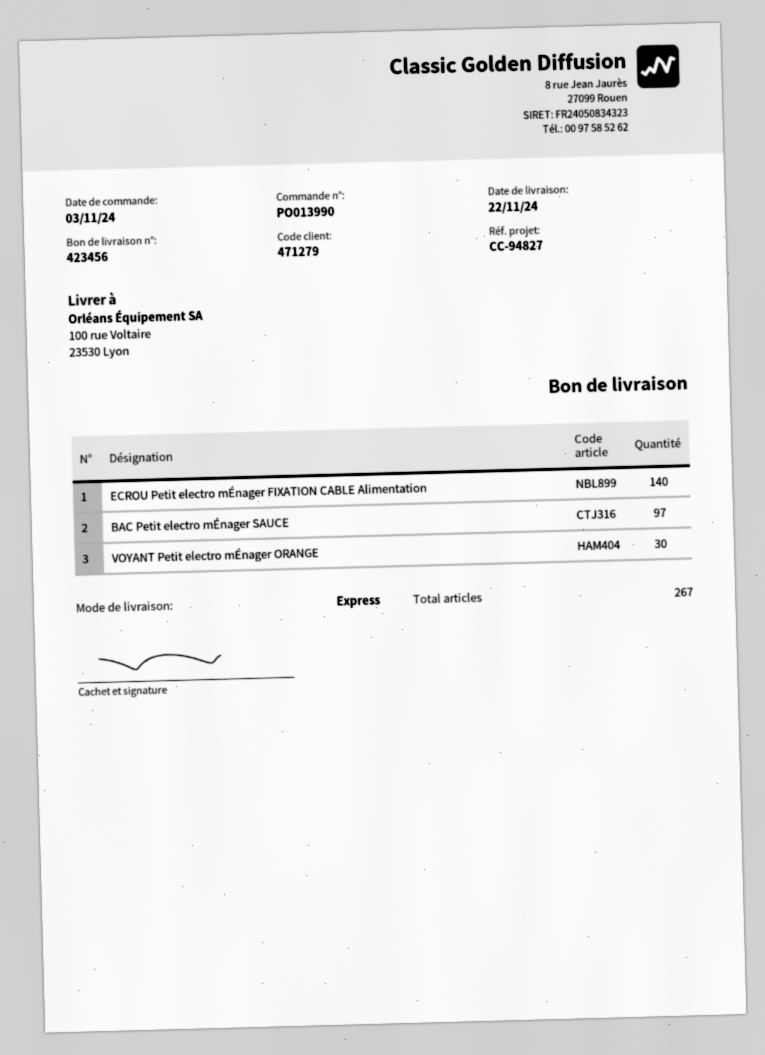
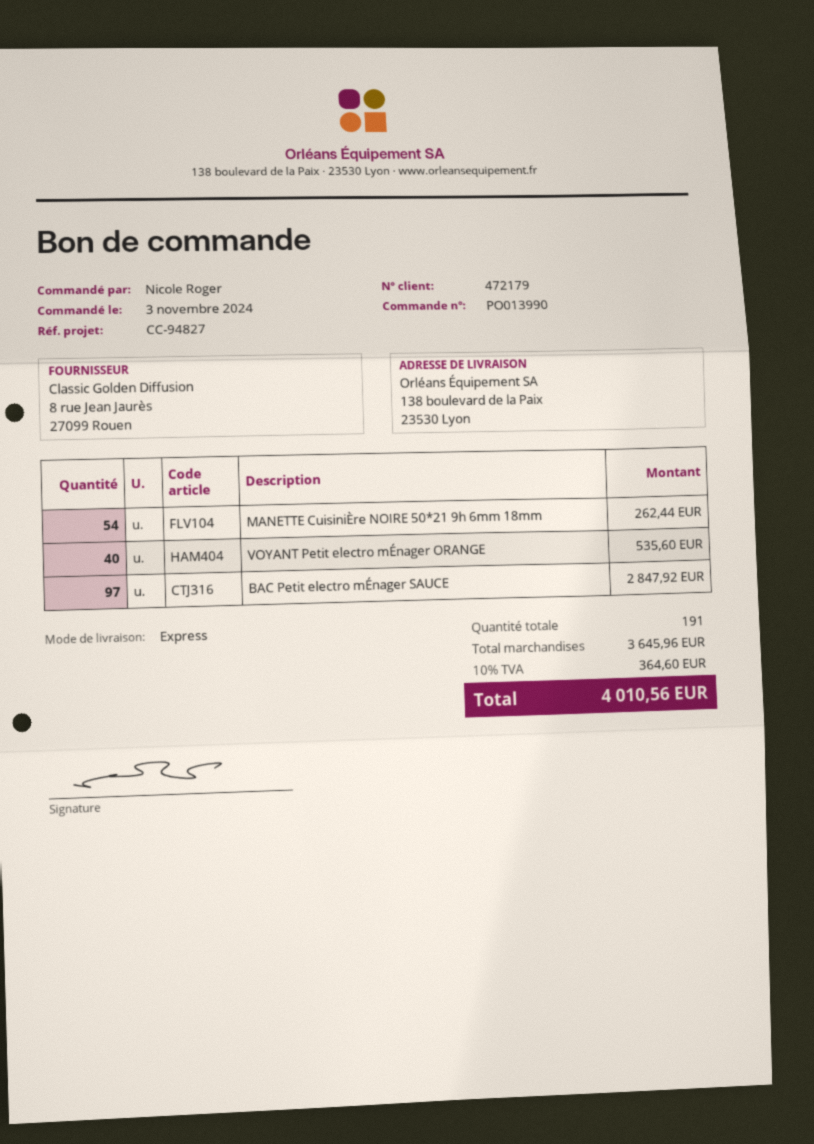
customer number: 471279 -> 472179
ship to: 100 rue Voltaire, 23530 Lyon -> 138 boulevard de la Paix, 23530 Lyon
ECROU Petit electro mÉnager FIXATION CABLE Alimentation: 140 -> none
VOYANT Petit electro mÉnager ORANGE: 30 -> 40
MANETTE CuisiniÈre NOIRE 50*21 9h 6mm 18mm: none -> 54
total quantity: 267 -> 191

